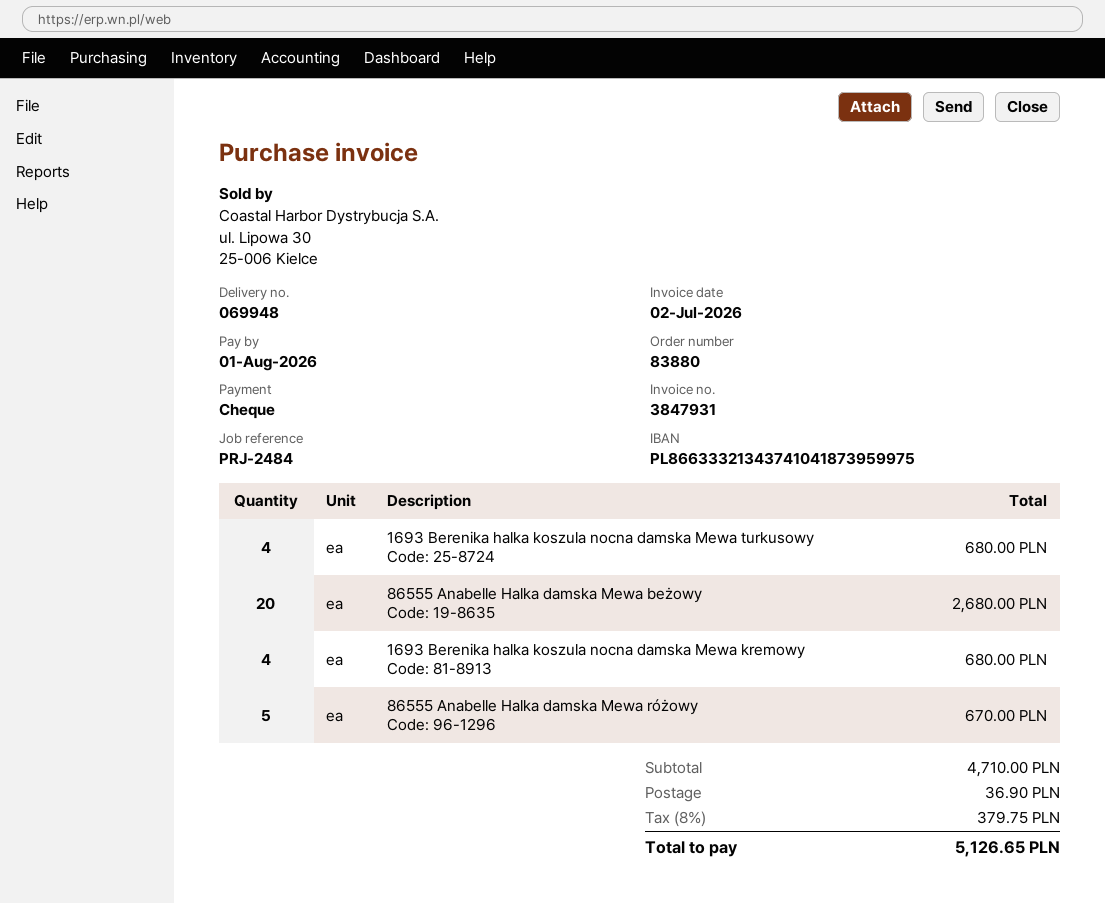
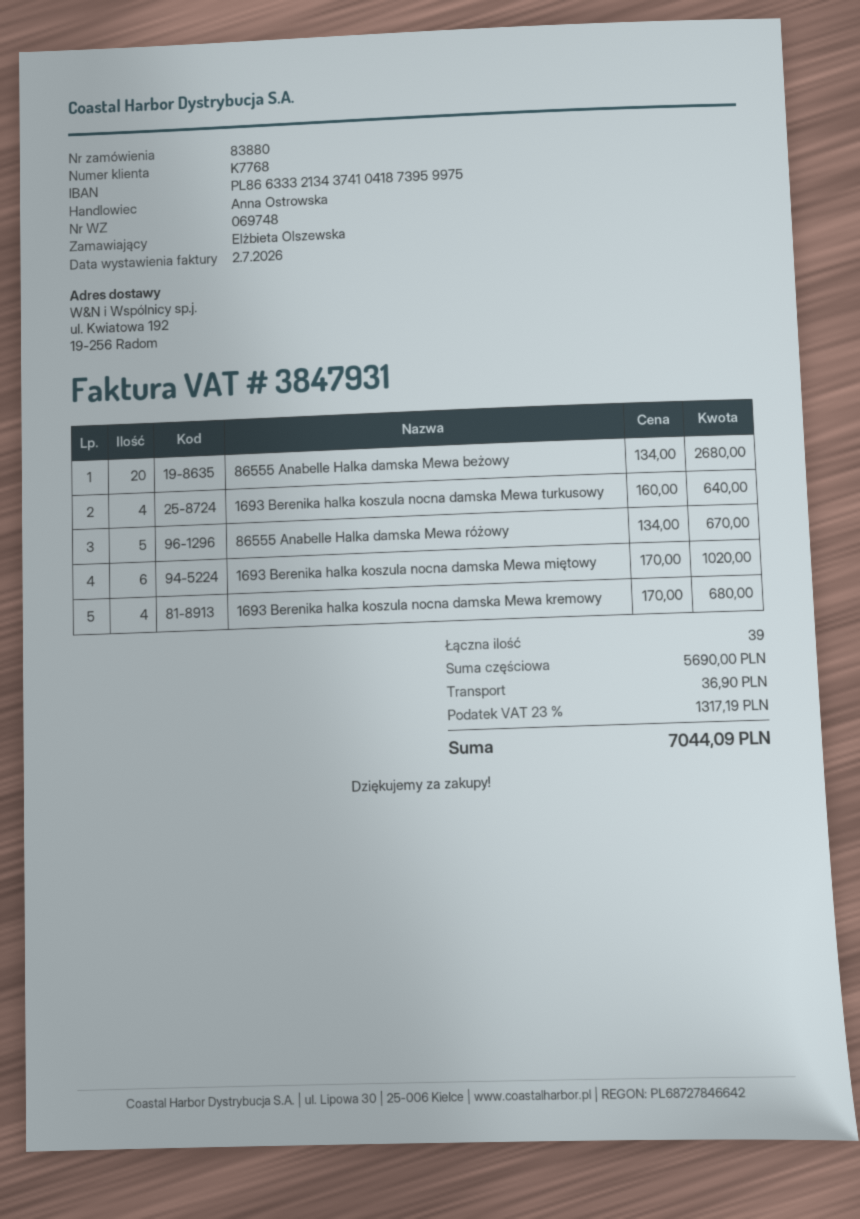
delivery note number: 069948 -> 069748
1693 Berenika halka koszula nocna damska Mewa turkusowy: 4 for 680.00 -> 4 for 640.00
1693 Berenika halka koszula nocna damska Mewa miętowy: none -> 6 for 1020.00
subtotal: 4710.00 -> 5690.00
tax: 8% = 379.75 -> 23% = 1317.19
total: 5126.65 -> 7044.09

